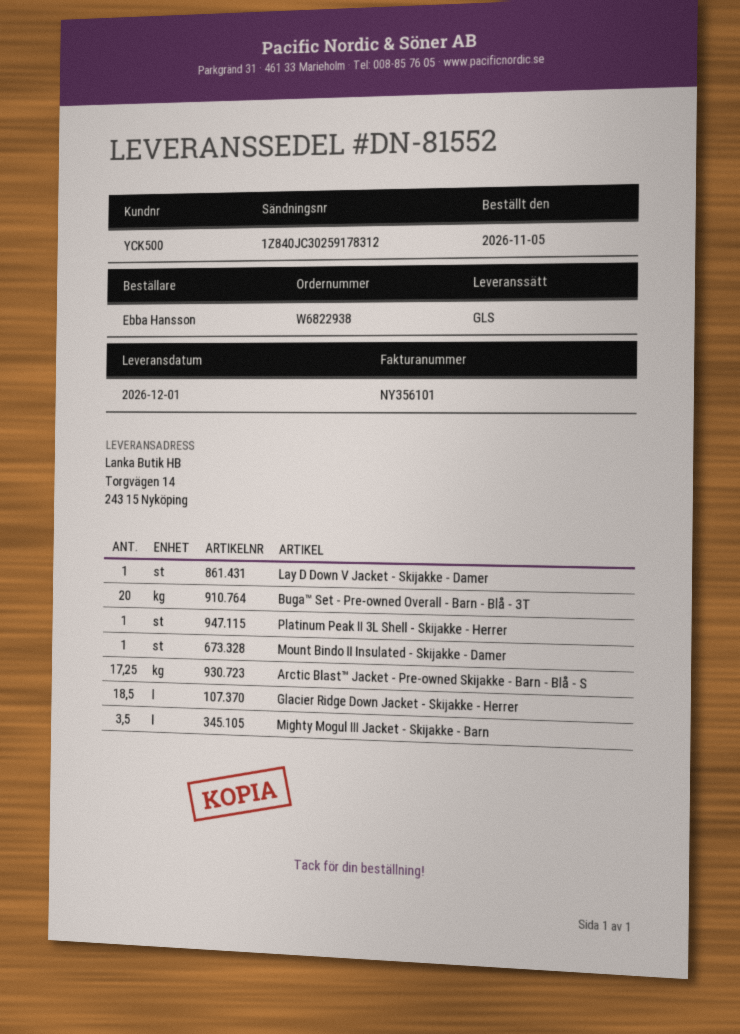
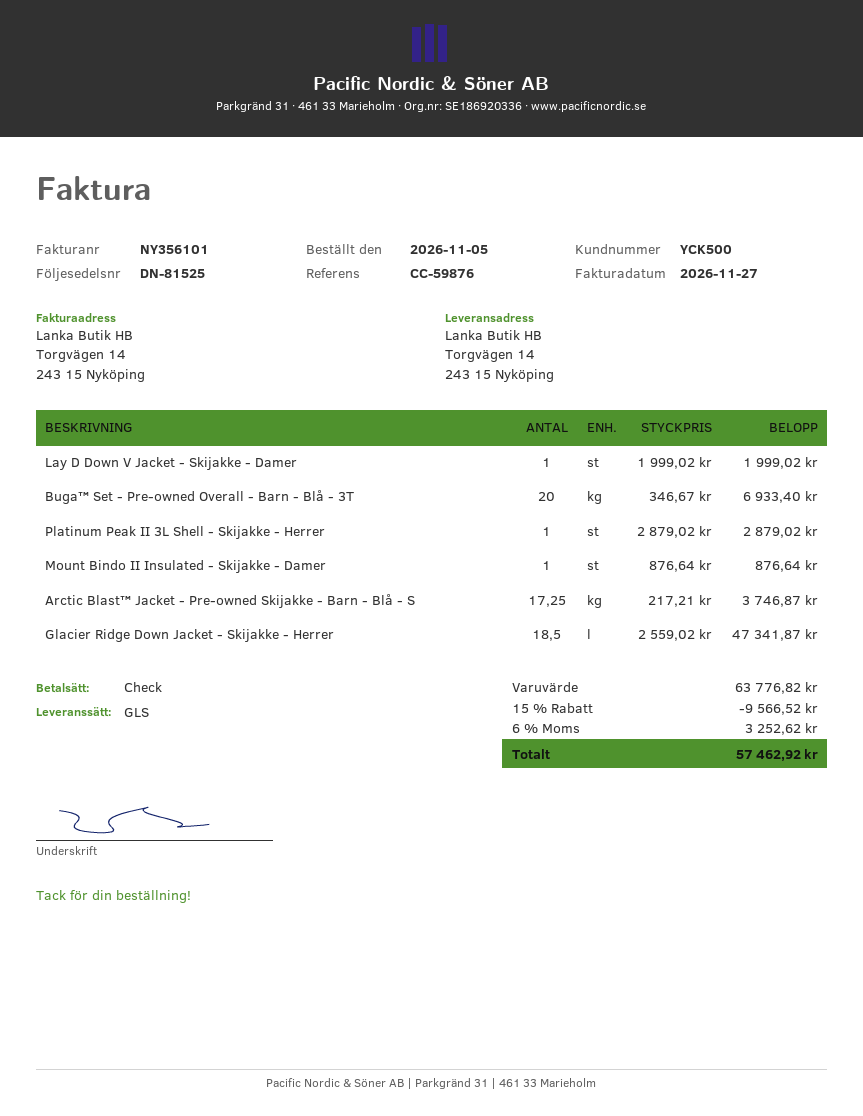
delivery note number: DN-81552 -> DN-81525
Mighty Mogul III Jacket - Skijakke - Barn: 3.5 -> none

